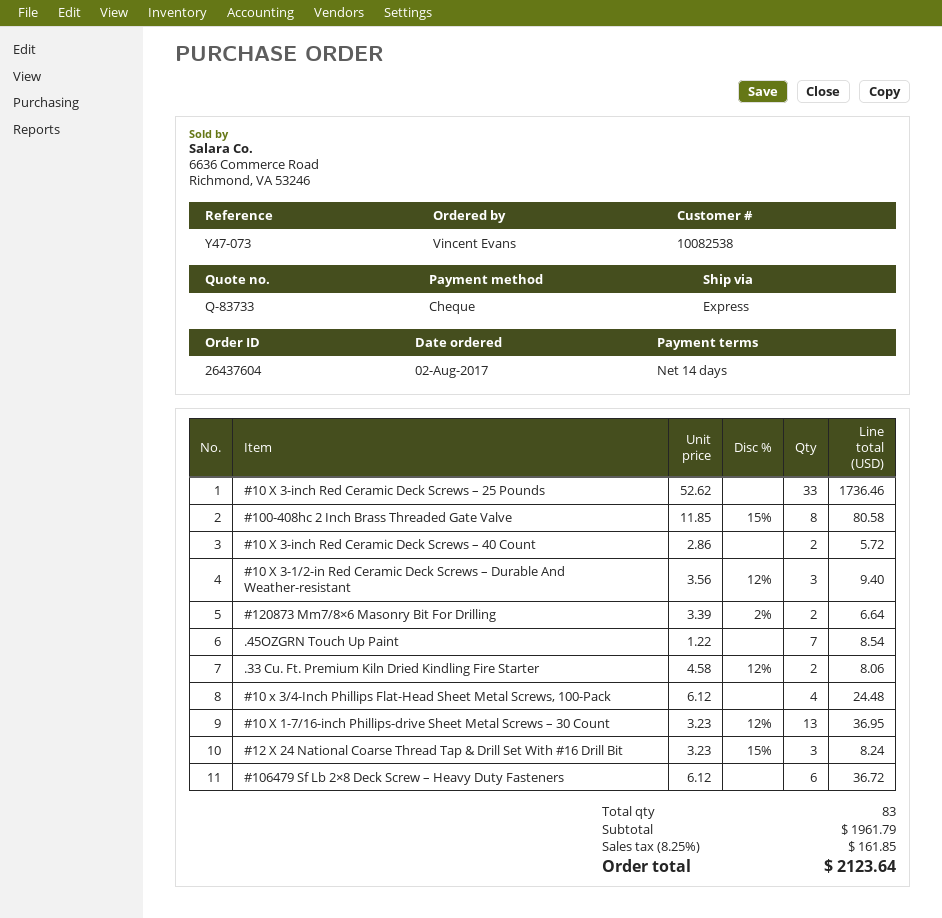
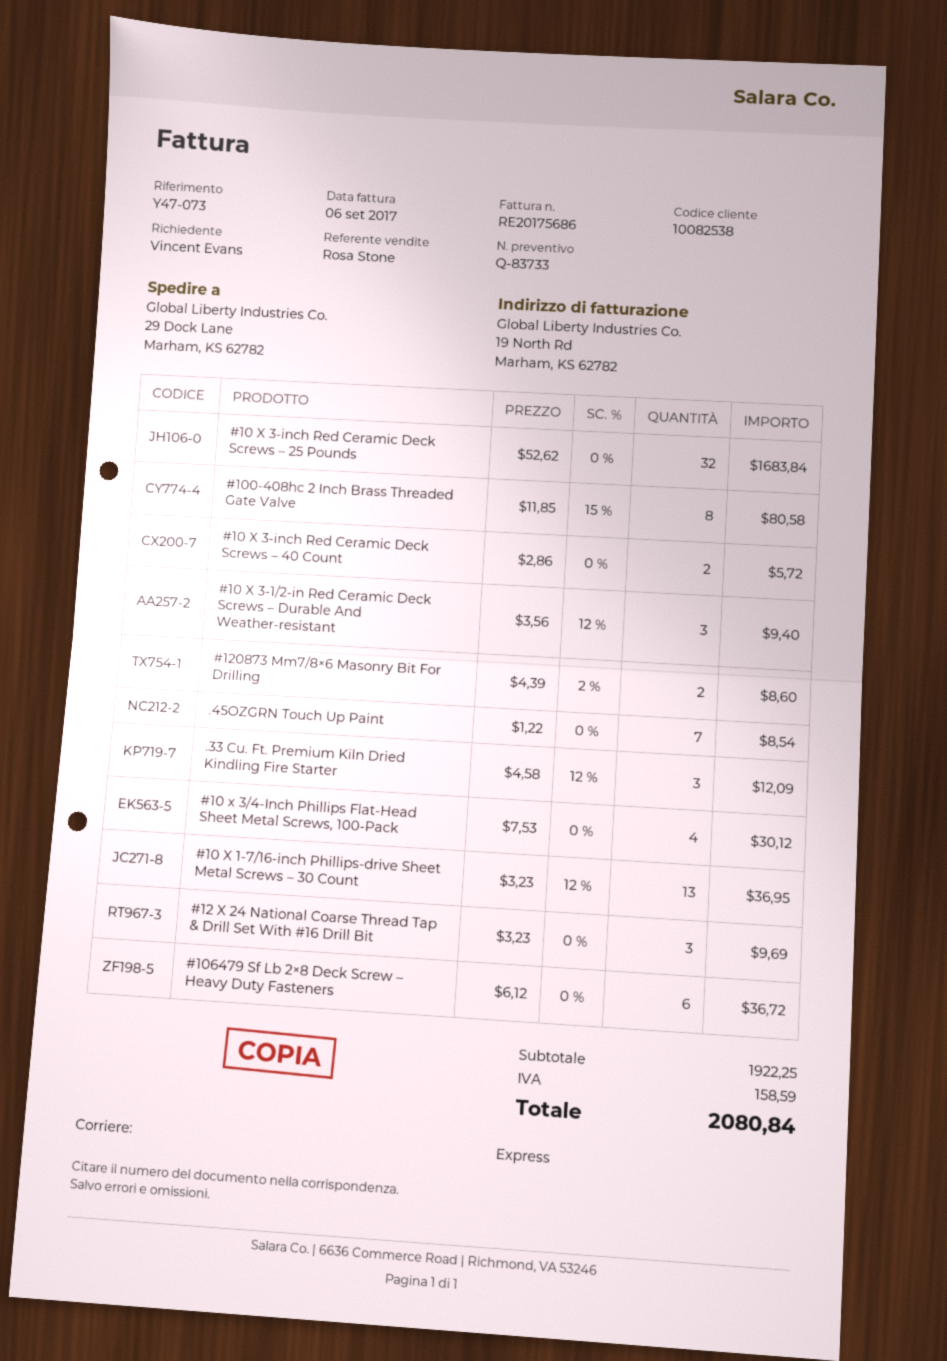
#10 X 3-inch Red Ceramic Deck Screws – 25 Pounds: 33 x 52.62 = 1736.46 -> 32 x 52.62 = 1683.84
#120873 Mm7/8×6 Masonry Bit For Drilling: 2 x 3.39 - 2% = 6.64 -> 2 x 4.39 - 2% = 8.60
.33 Cu. Ft. Premium Kiln Dried Kindling Fire Starter: 2 x 4.58 - 12% = 8.06 -> 3 x 4.58 - 12% = 12.09
#10 x 3/4-Inch Phillips Flat-Head Sheet Metal Screws, 100-Pack: 4 x 6.12 = 24.48 -> 4 x 7.53 = 30.12
#12 X 24 National Coarse Thread Tap & Drill Set With #16 Drill Bit: 3 x 3.23 - 15% = 8.24 -> 3 x 3.23 = 9.69
subtotal: 1961.79 -> 1922.25
tax: 161.85 -> 158.59
total: 2123.64 -> 2080.84

